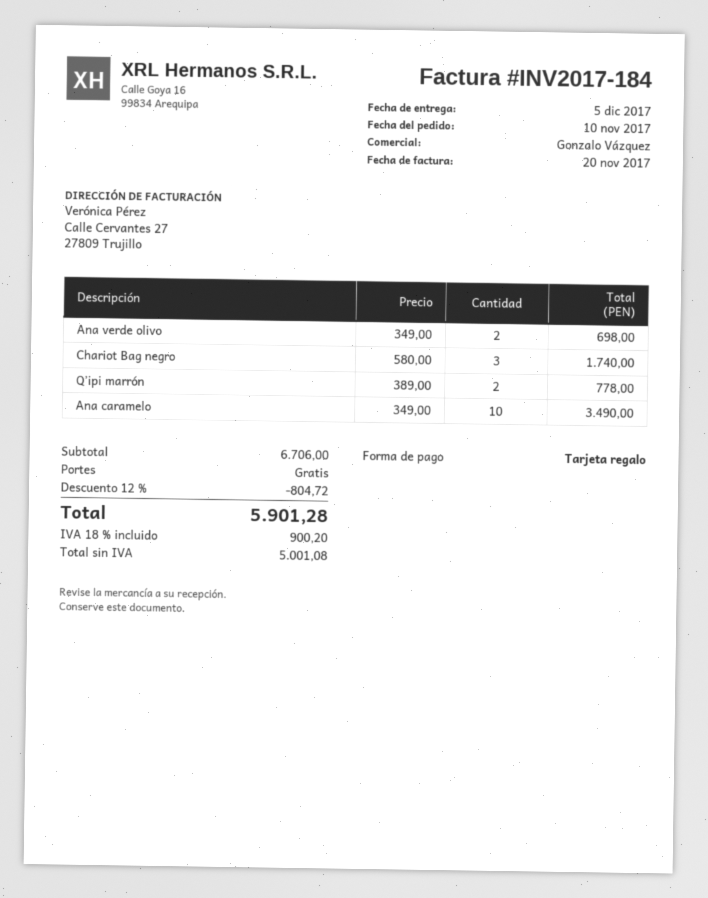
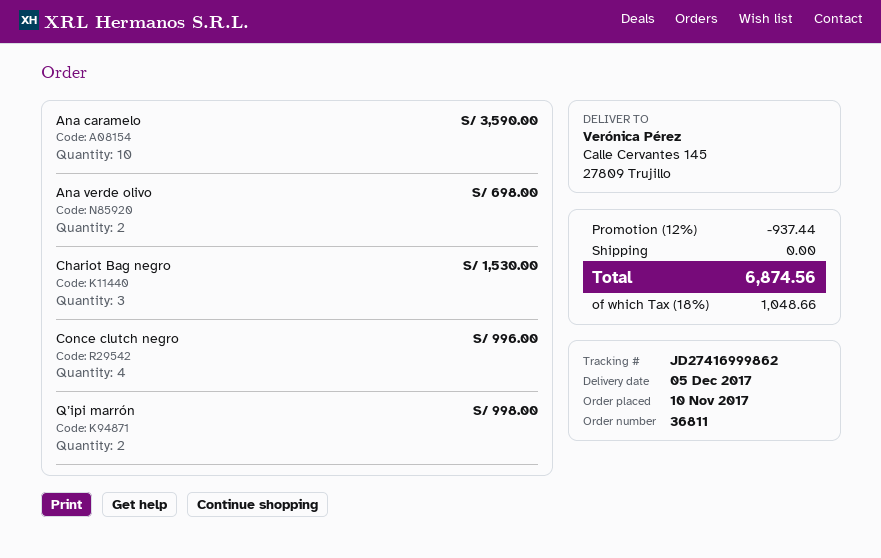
Chariot Bag negro: 3 for 1740.00 -> 3 for 1530.00
Q’ipi marrón: 2 for 778.00 -> 2 for 998.00
Ana caramelo: 10 for 3490.00 -> 10 for 3590.00
Conce clutch negro: none -> 4 for 996.00
discount: 12% = 804.72 -> 12% = 937.44
tax: 18% = 900.20 -> 18% = 1048.66
total: 5901.28 -> 6874.56

